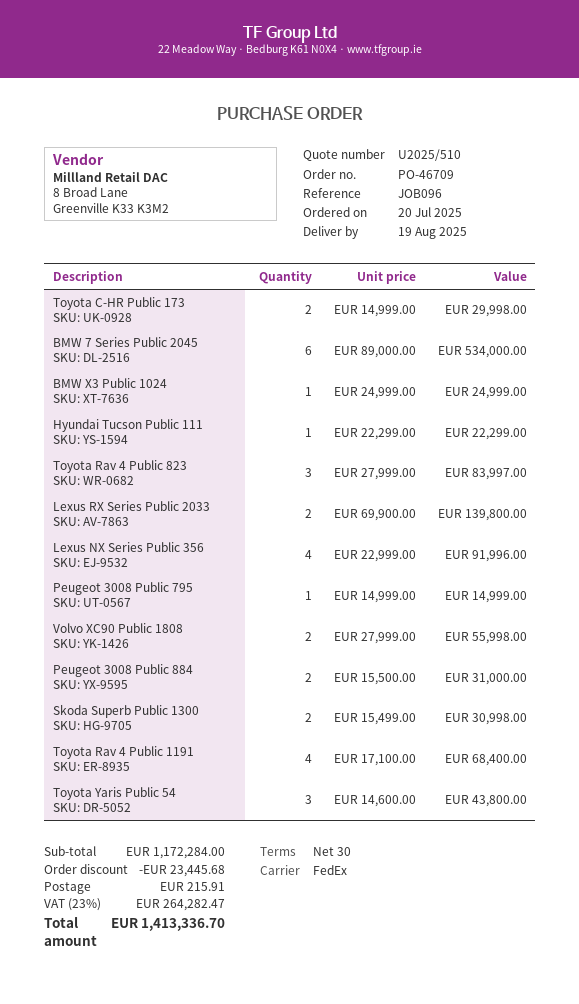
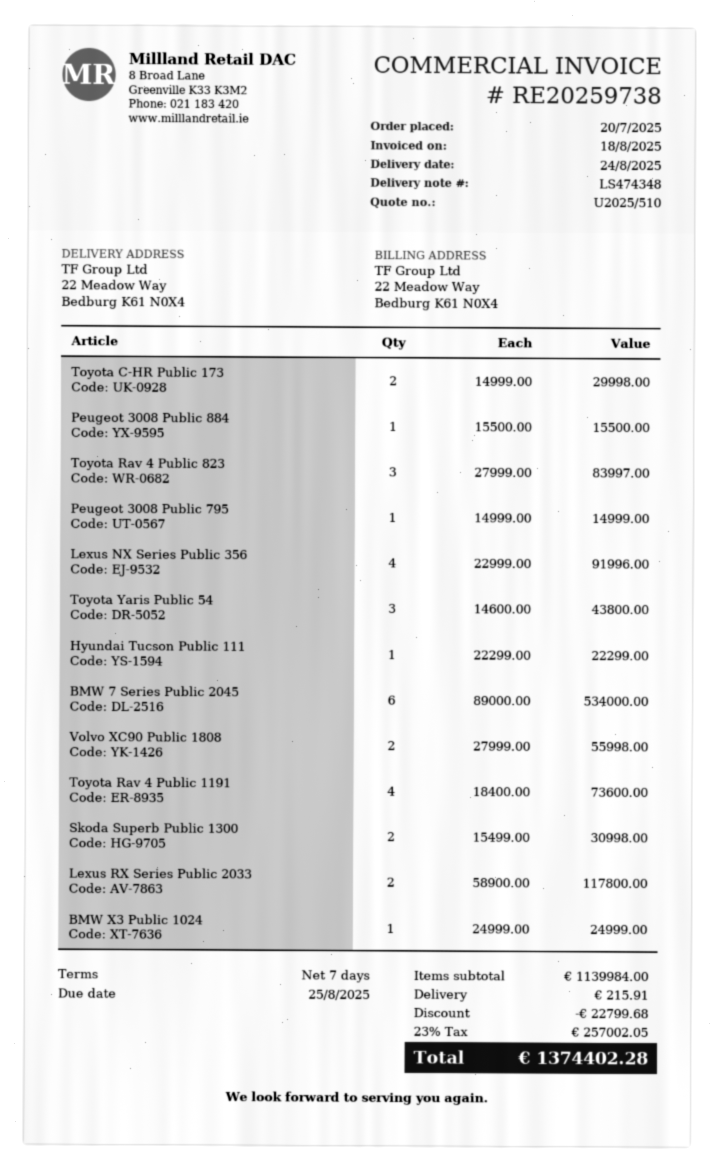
delivery date: 2025-08-19 -> 2025-08-24
payment terms: 30 days -> 7 days
Lexus RX Series Public 2033: 2 x 69900.00 = 139800.00 -> 2 x 58900.00 = 117800.00
Peugeot 3008 Public 884: 2 x 15500.00 = 31000.00 -> 1 x 15500.00 = 15500.00
Toyota Rav 4 Public 1191: 4 x 17100.00 = 68400.00 -> 4 x 18400.00 = 73600.00
subtotal: 1172284.00 -> 1139984.00
discount: 23445.68 -> 22799.68
tax: 23% = 264282.47 -> 23% = 257002.05
total: 1413336.70 -> 1374402.28

